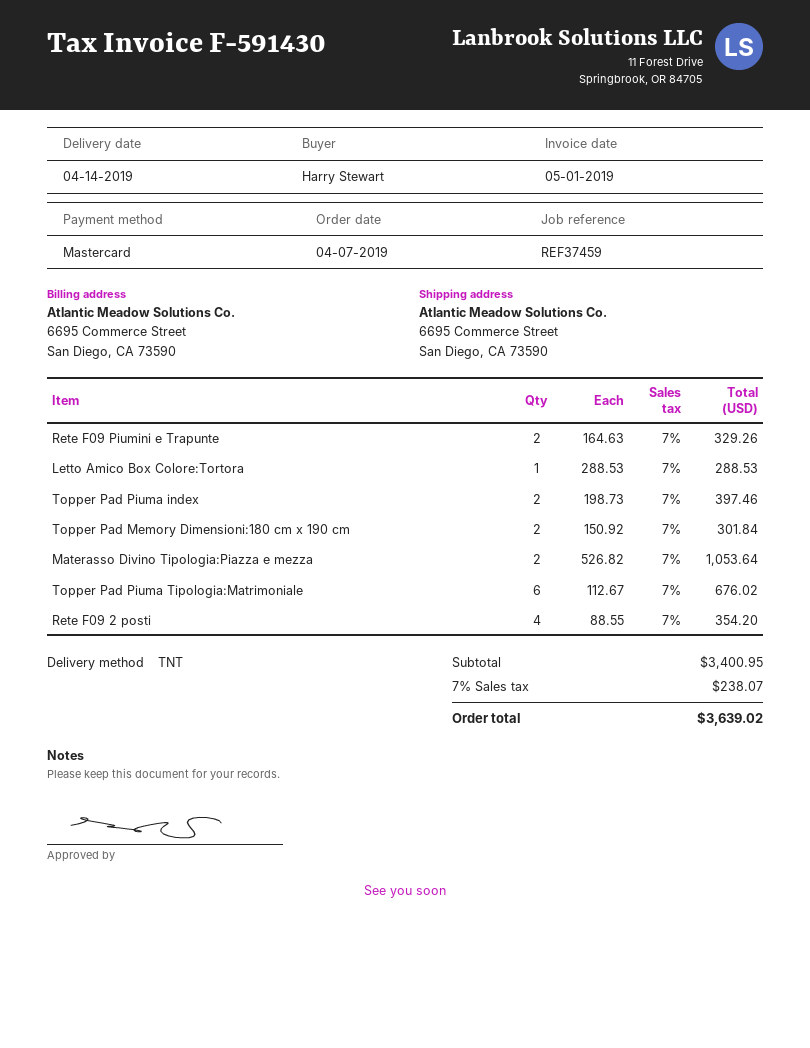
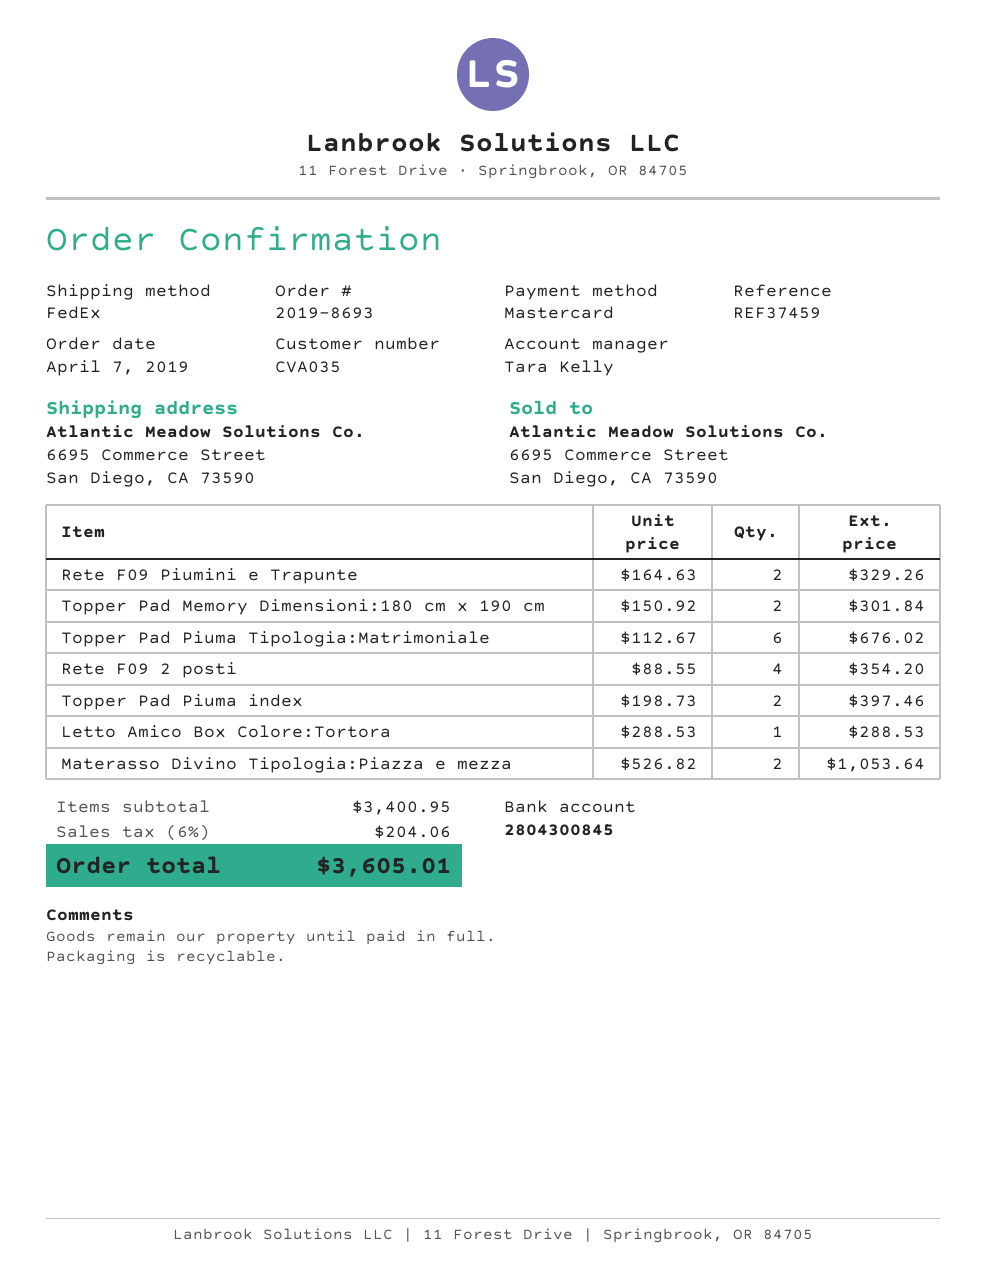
shipping method: TNT -> FedEx
tax: 7% = 238.07 -> 6% = 204.06
total: 3639.02 -> 3605.01

